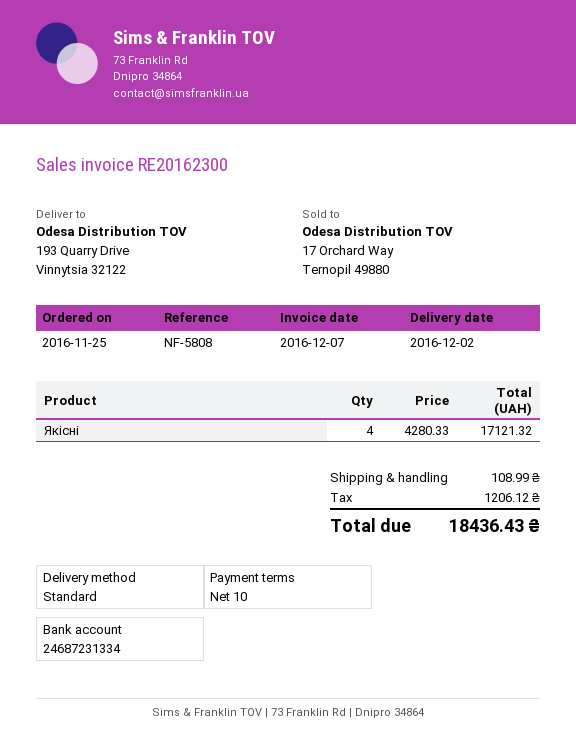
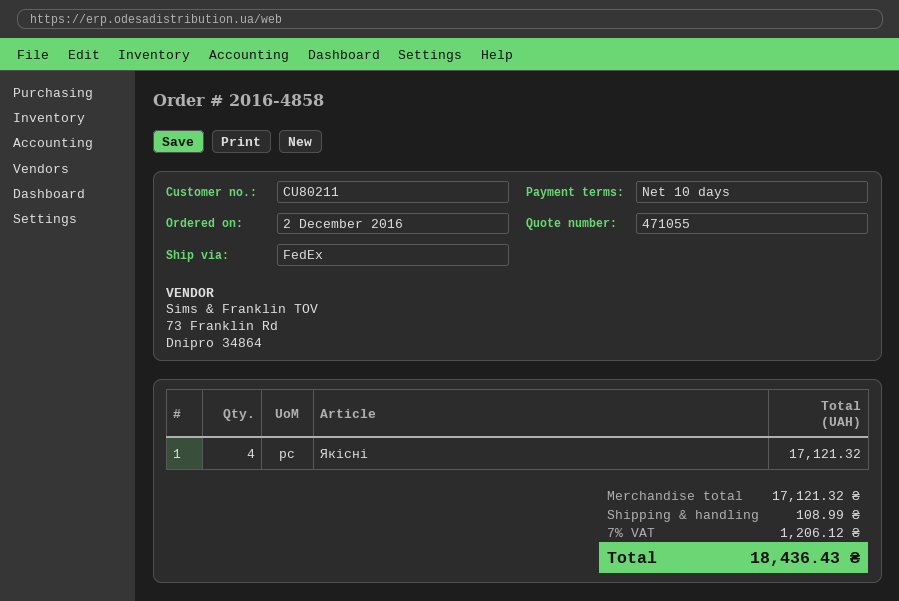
order date: 2016-11-25 -> 2016-12-02
shipping method: standard -> FedEx

